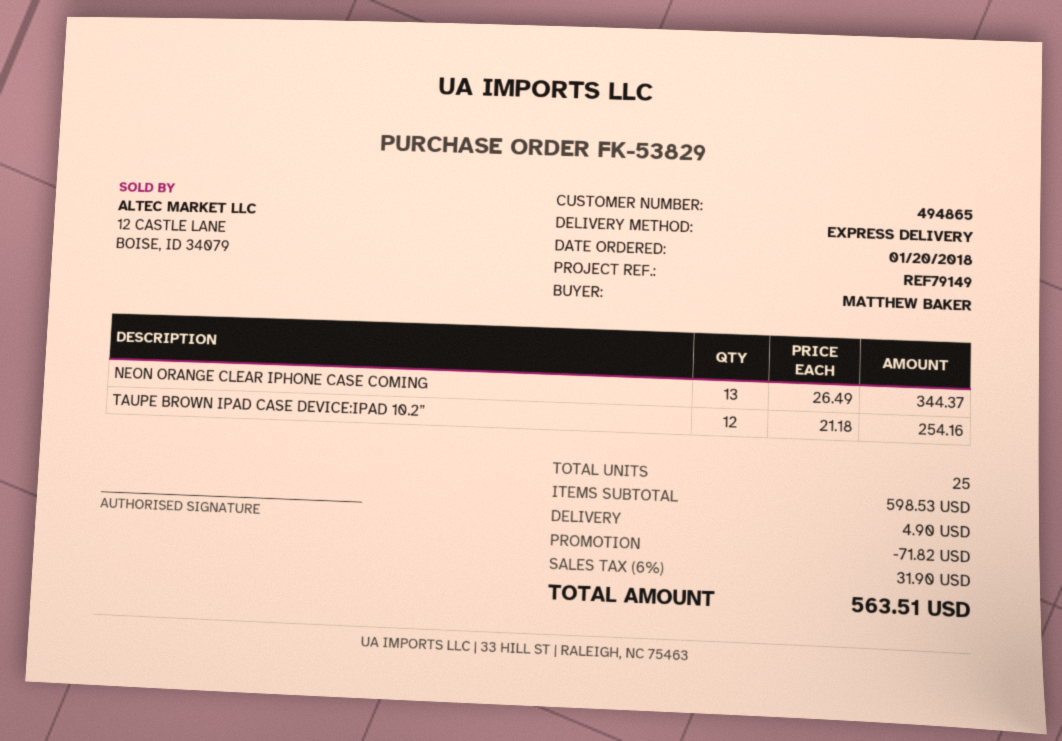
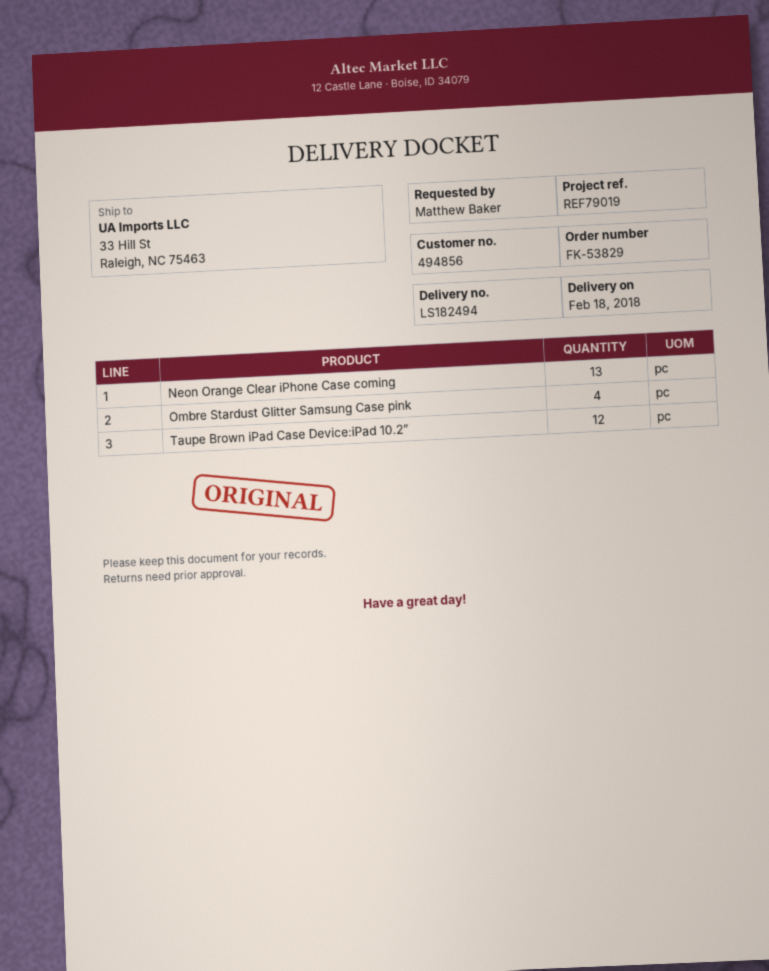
customer number: 494865 -> 494856
reference: REF79149 -> REF79019
Ombre Stardust Glitter Samsung Case pink: none -> 4

